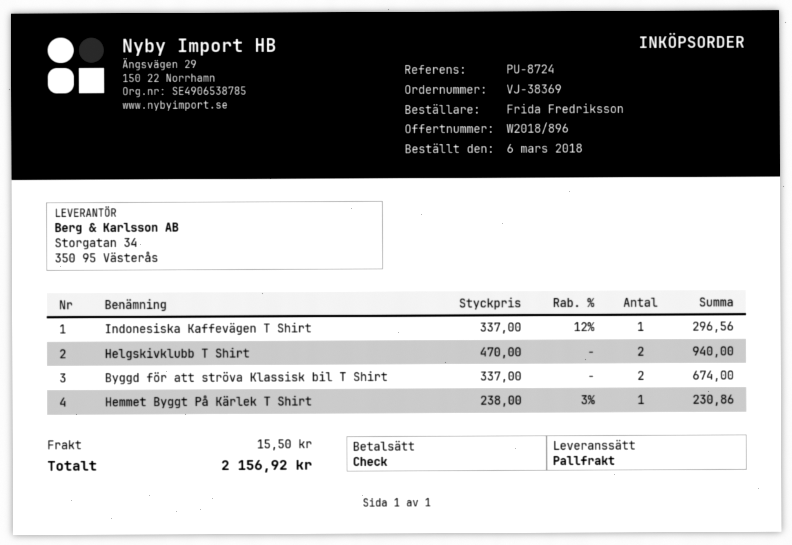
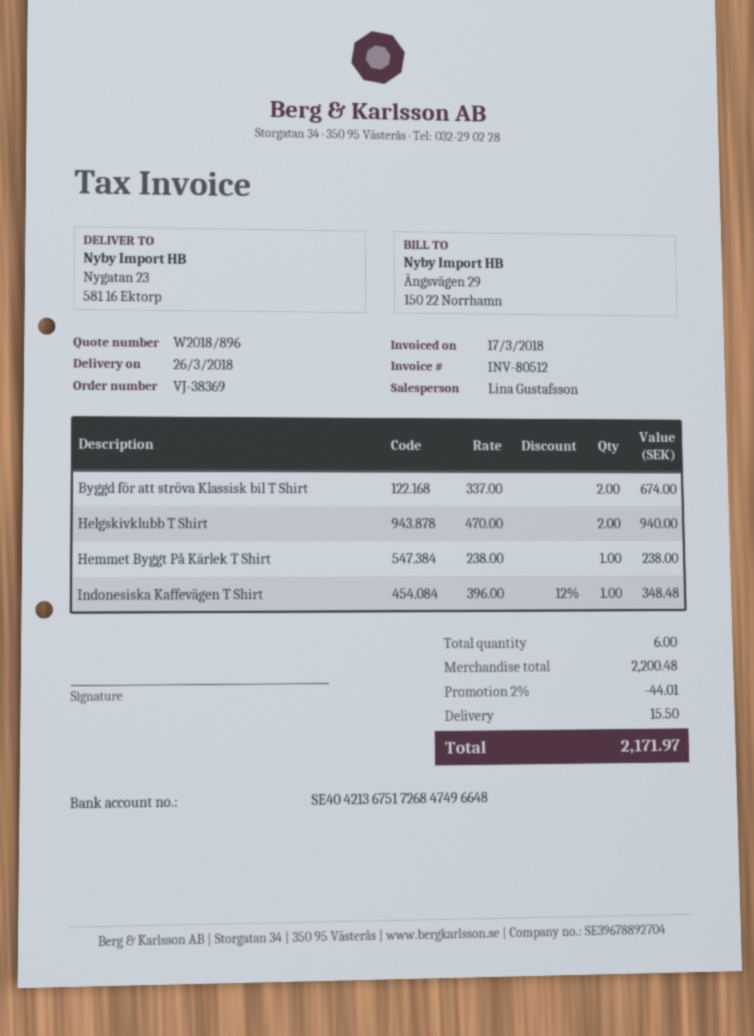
Indonesiska Kaffevägen T Shirt: 1 x 337.00 - 12% = 296.56 -> 1 x 396.00 - 12% = 348.48
Hemmet Byggt På Kärlek T Shirt: 1 x 238.00 - 3% = 230.86 -> 1 x 238.00 = 238.00
discount: none -> 2% = 44.01
total: 2156.92 -> 2171.97

